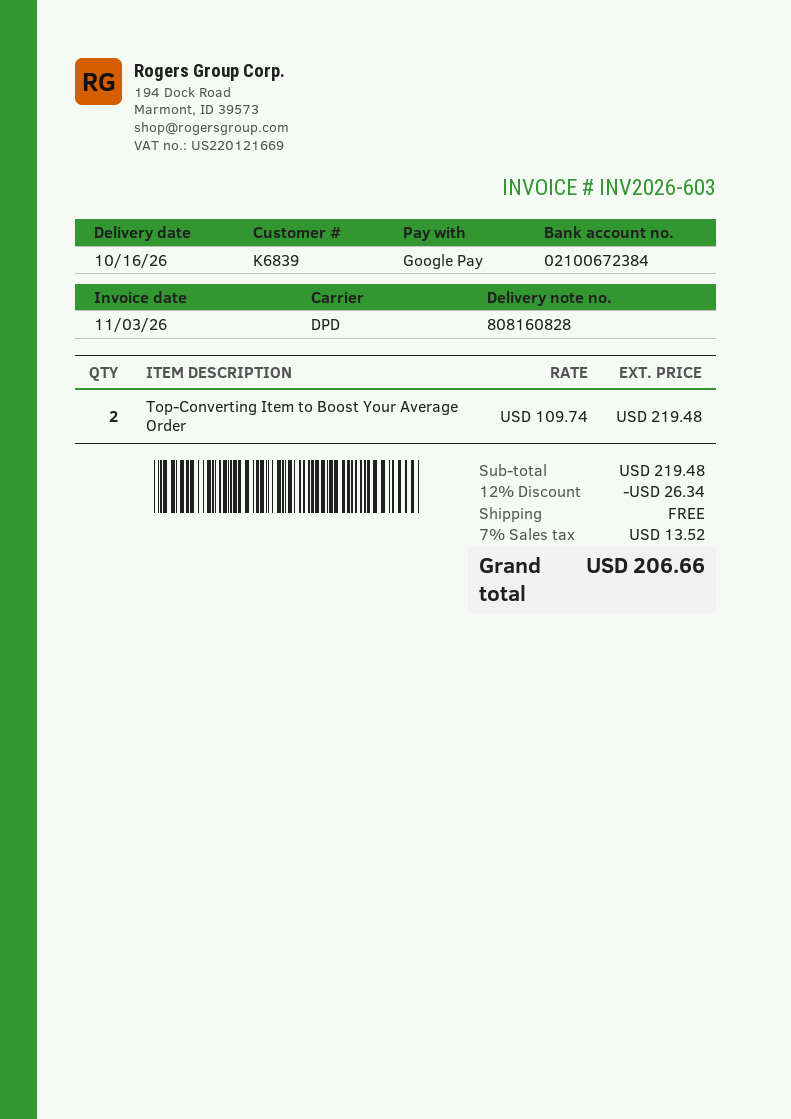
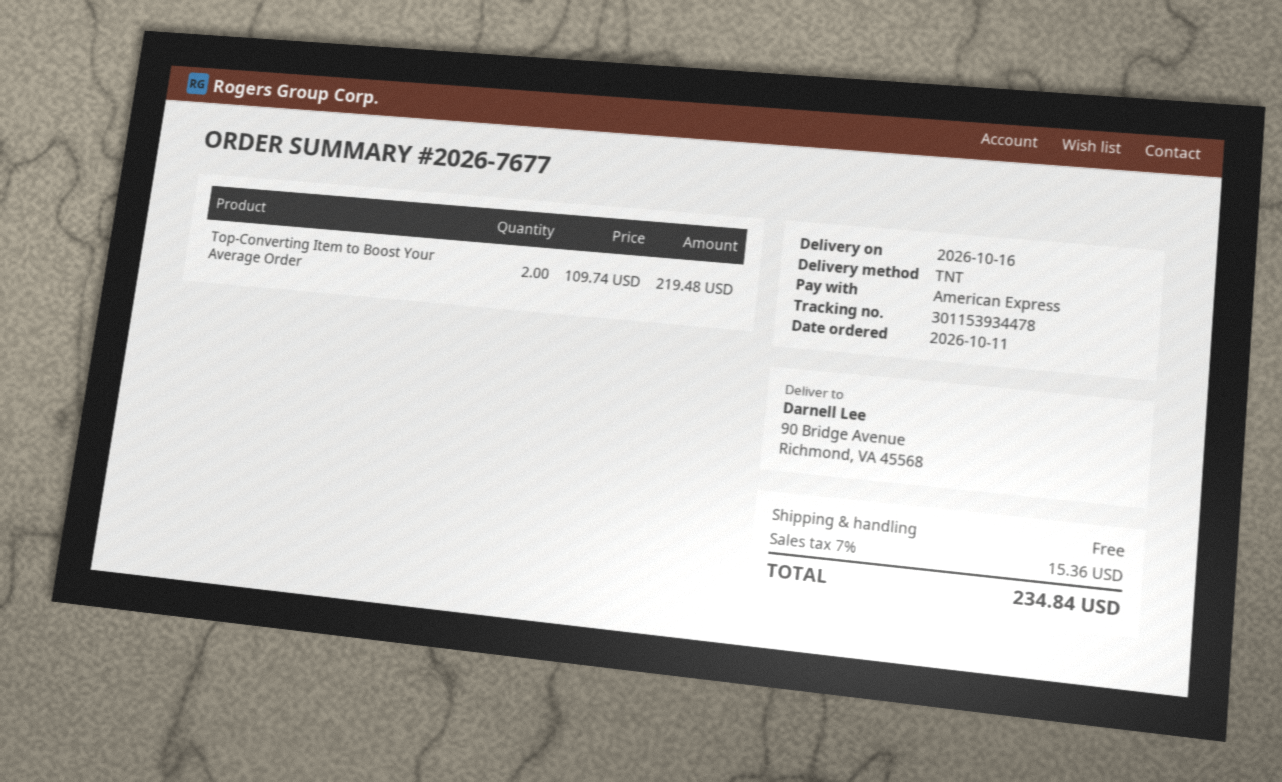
payment method: Google Pay -> American Express
shipping method: DPD -> TNT
discount: 12% = 26.34 -> none
tax: 7% = 13.52 -> 7% = 15.36
total: 206.66 -> 234.84

